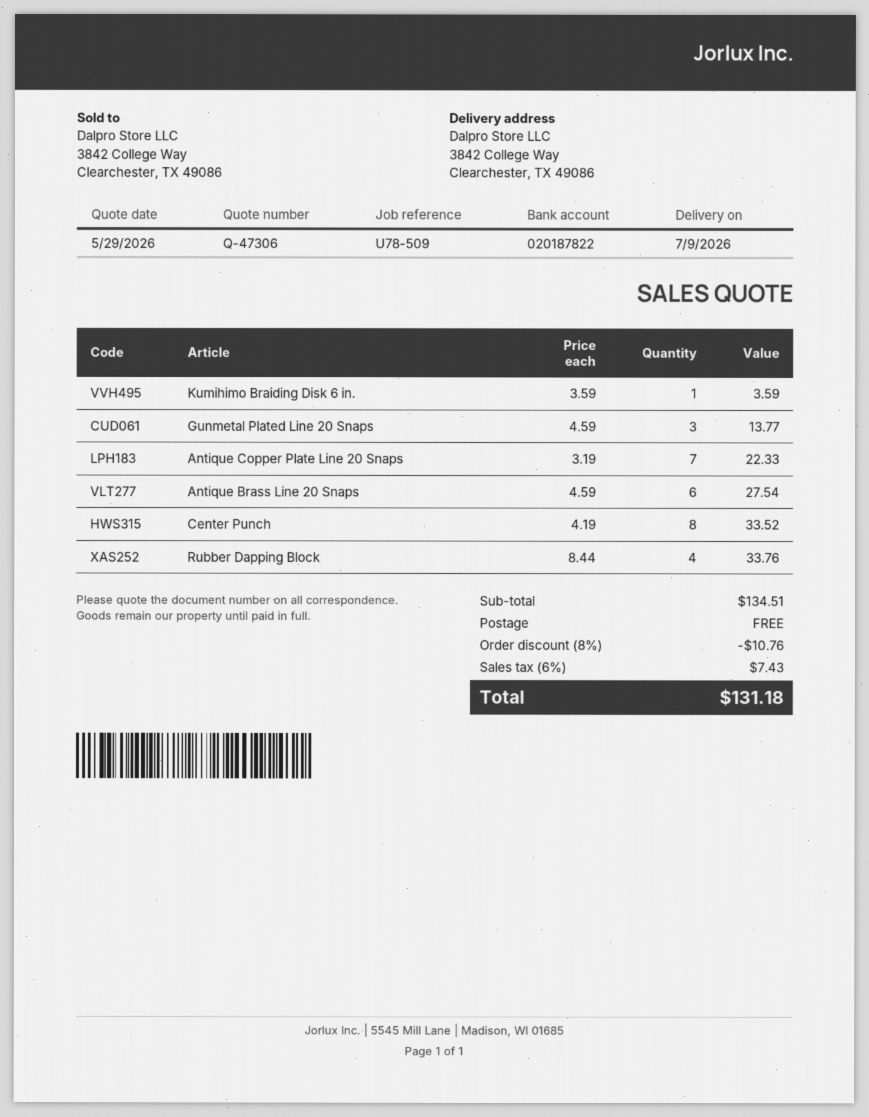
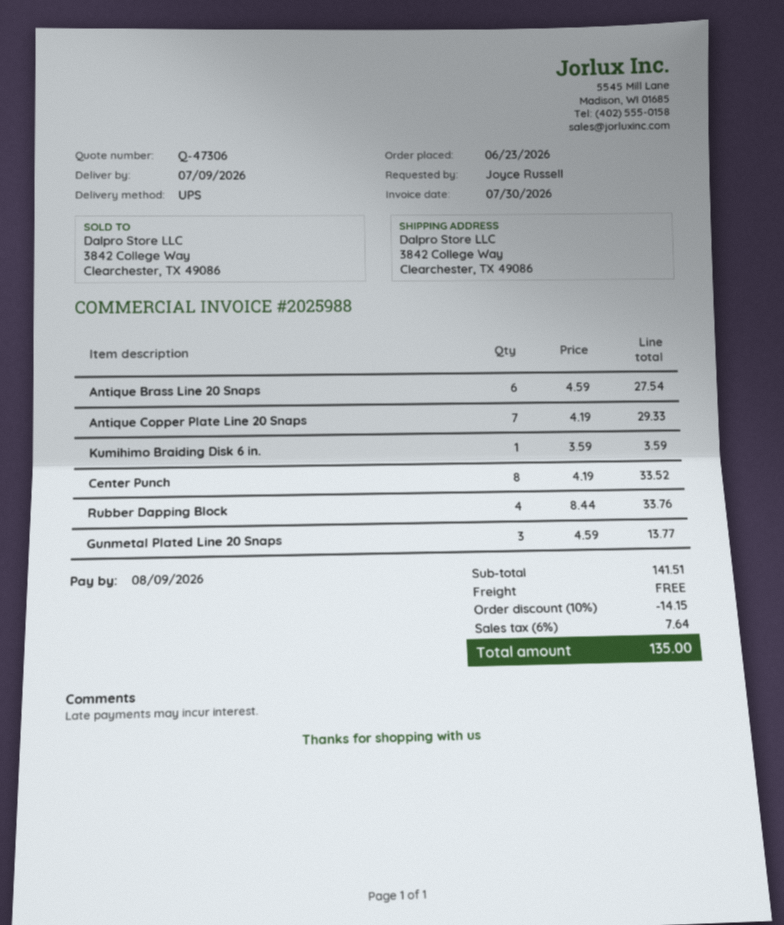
Antique Copper Plate Line 20 Snaps: 7 x 3.19 = 22.33 -> 7 x 4.19 = 29.33
subtotal: 134.51 -> 141.51
discount: 8% = 10.76 -> 10% = 14.15
tax: 6% = 7.43 -> 6% = 7.64
total: 131.18 -> 135.00

